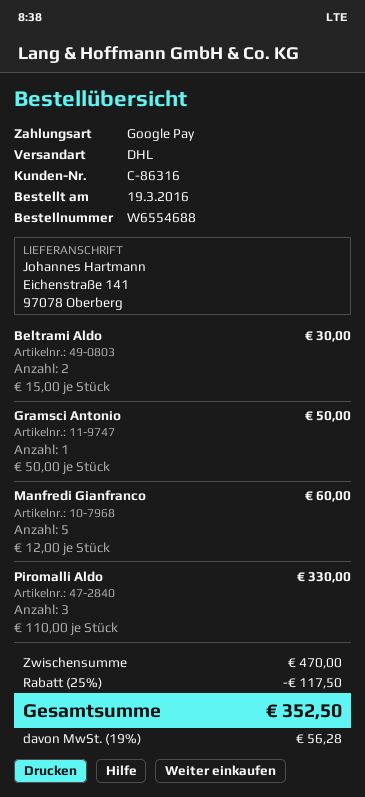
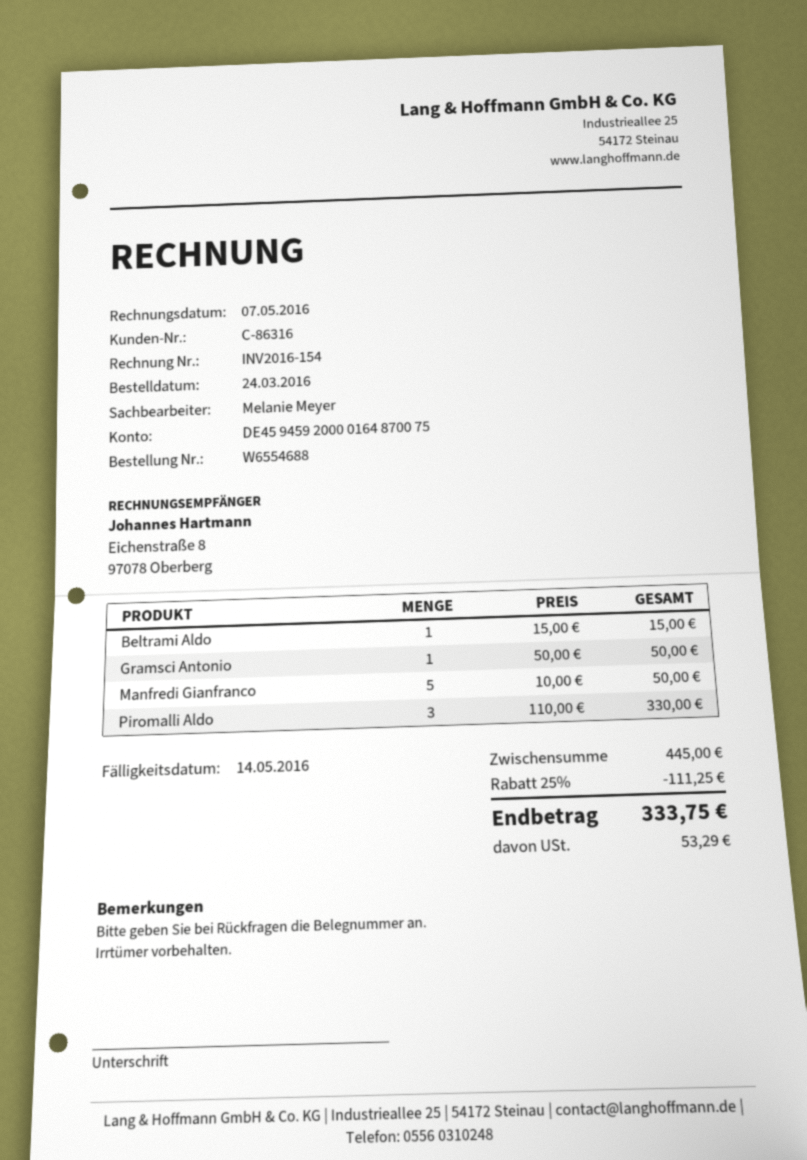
order date: 2016-03-19 -> 2016-03-24
Beltrami Aldo: 2 x 15.00 = 30.00 -> 1 x 15.00 = 15.00
Manfredi Gianfranco: 5 x 12.00 = 60.00 -> 5 x 10.00 = 50.00
subtotal: 470.00 -> 445.00
discount: 25% = 117.50 -> 25% = 111.25
tax: 56.28 -> 53.29
total: 352.50 -> 333.75

